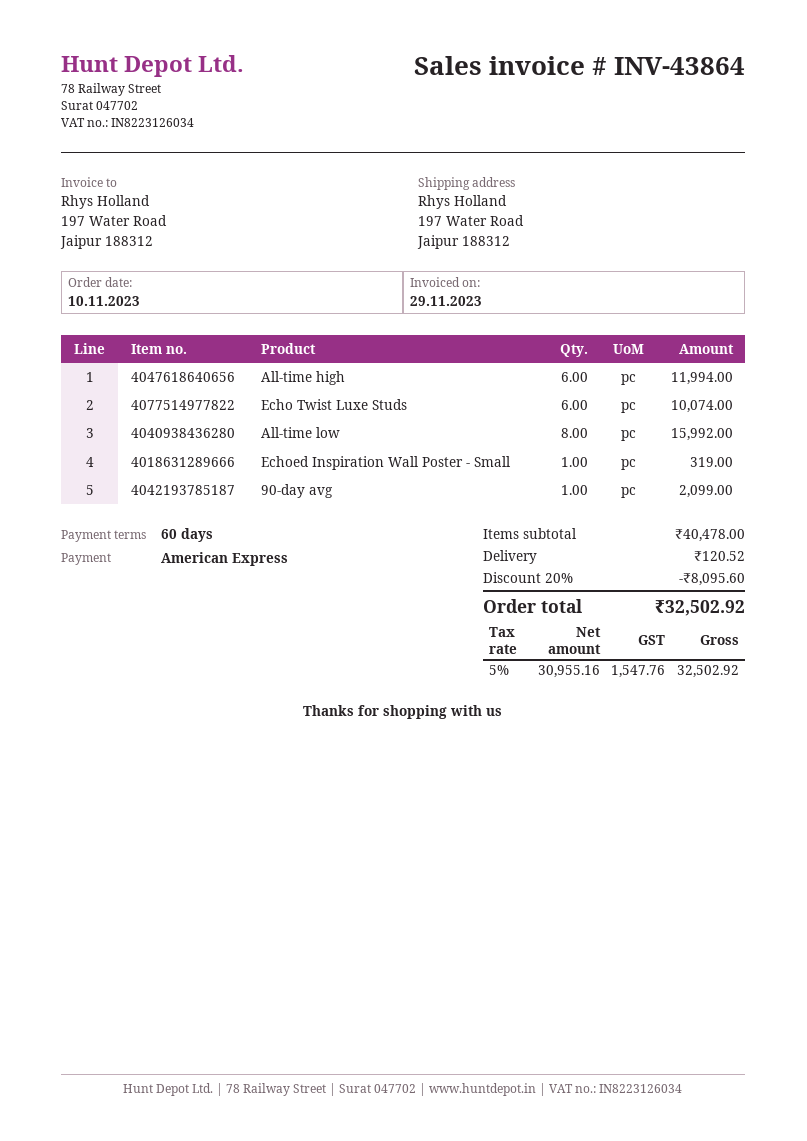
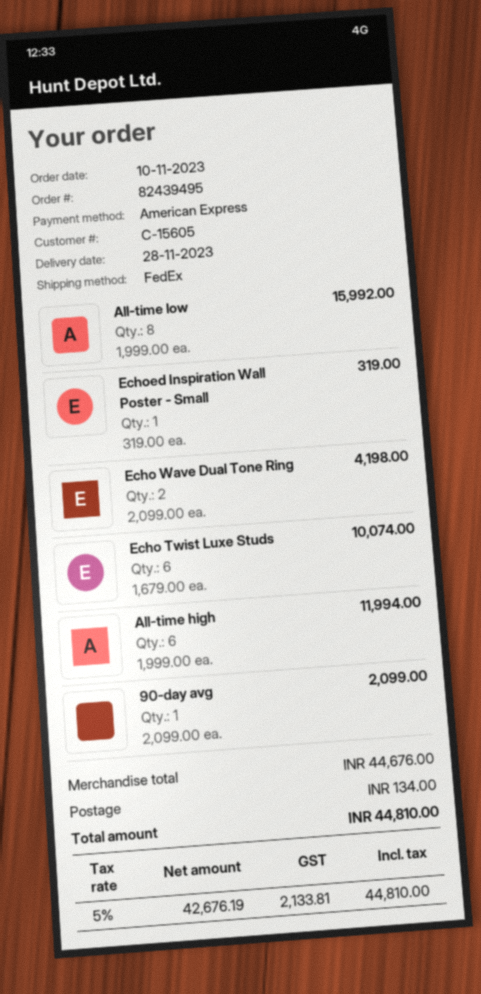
Echo Wave Dual Tone Ring: none -> 2 for 4198.00
subtotal: 40478.00 -> 44676.00
discount: 20% = 8095.60 -> none
shipping: 120.52 -> 134.00
net: 30955.16 -> 42676.19
tax: 5% = 1547.76 -> 5% = 2133.81
total: 32502.92 -> 44810.00

